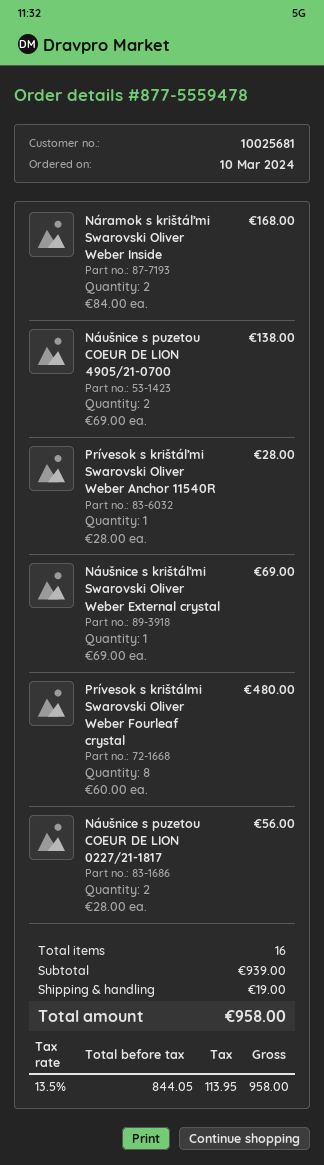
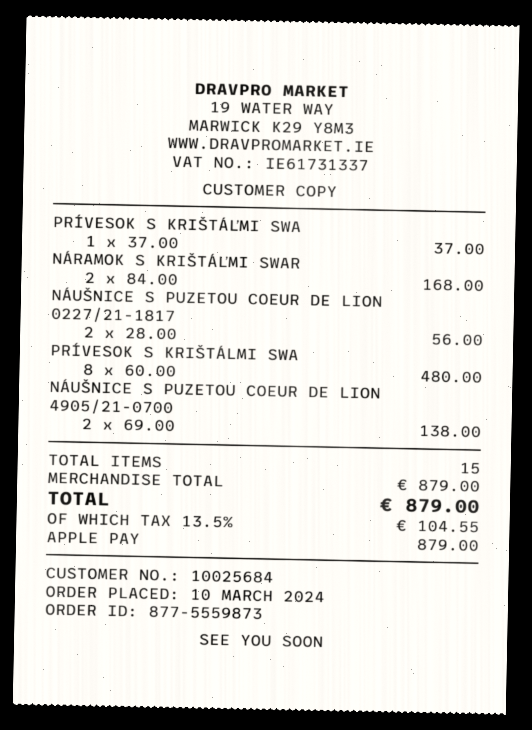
order number: 877-5559478 -> 877-5559873
customer number: 10025681 -> 10025684
Prívesok s krištáľmi Swarovski Oliver Weber Anchor 11540R: 1 x 28.00 = 28.00 -> 1 x 37.00 = 37.00
Náušnice s krištáľmi Swarovski Oliver Weber External crystal: 1 x 69.00 = 69.00 -> none
total quantity: 16 -> 15
subtotal: 939.00 -> 879.00
shipping: 19.00 -> none
tax: 13.5% = 113.95 -> 13.5% = 104.55
total: 958.00 -> 879.00

